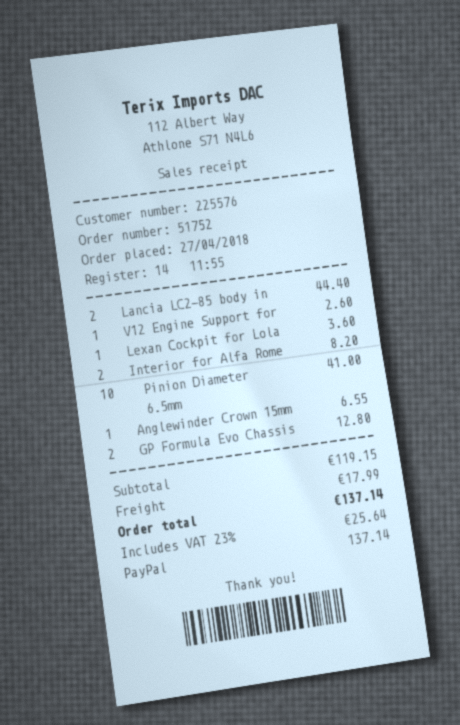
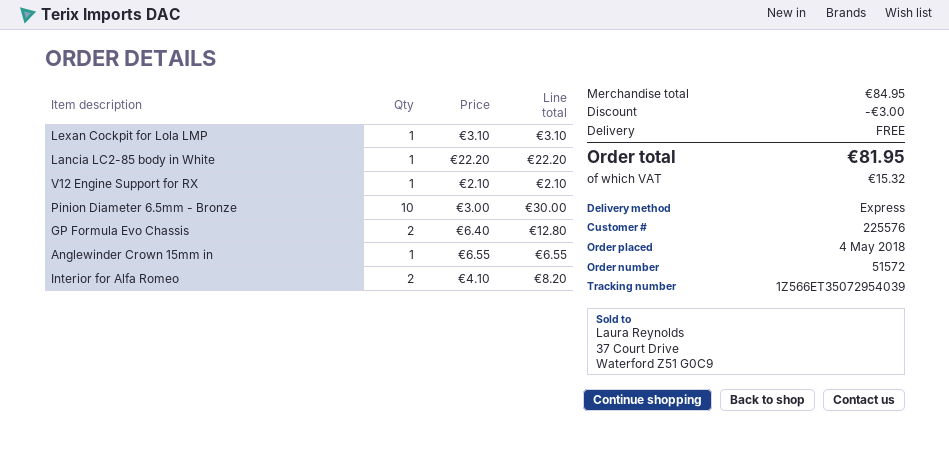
order number: 51752 -> 51572
order date: 2018-04-27 -> 2018-05-04
Lancia LC2-85 body in: 2 for 44.40 -> 1 for 22.20
V12 Engine Support for: 1 for 2.60 -> 1 for 2.10
Lexan Cockpit for Lola: 1 for 3.60 -> 1 for 3.10
Pinion Diameter 6.5mm: 10 for 41.00 -> 10 for 30.00
subtotal: 119.15 -> 84.95
discount: none -> 3.00
shipping: 17.99 -> 0.00
tax: 25.64 -> 15.32
total: 137.14 -> 81.95

